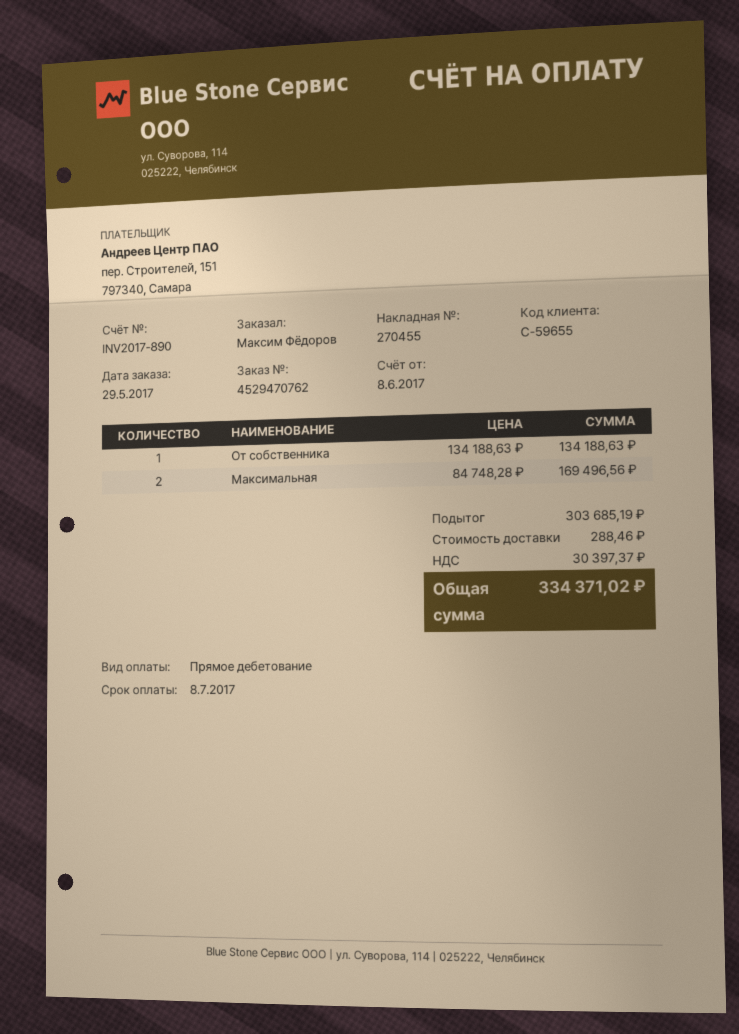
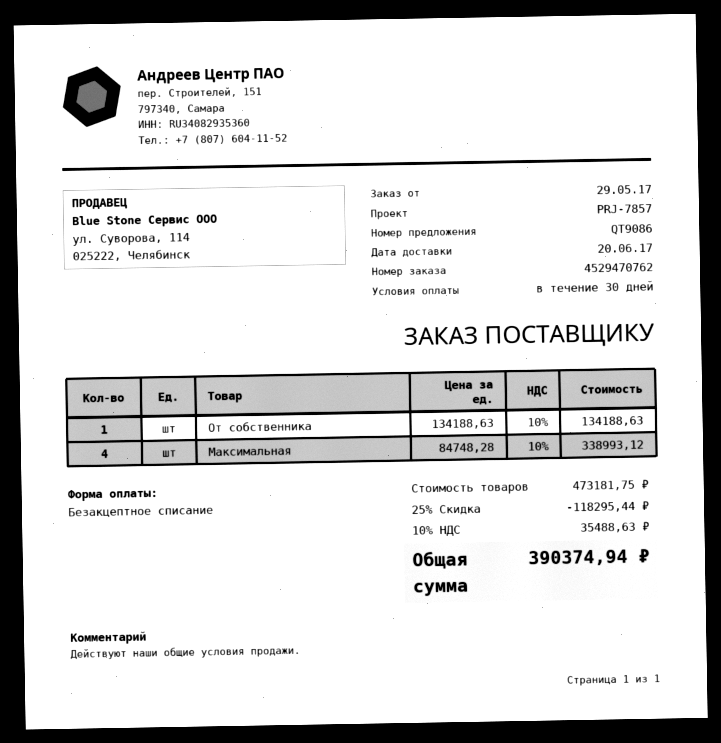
Максимальная: 2 x 84748.28 = 169496.56 -> 4 x 84748.28 = 338993.12
subtotal: 303685.19 -> 473181.75
discount: none -> 25% = 118295.44
shipping: 288.46 -> none
tax: 30397.37 -> 35488.63
total: 334371.02 -> 390374.94

